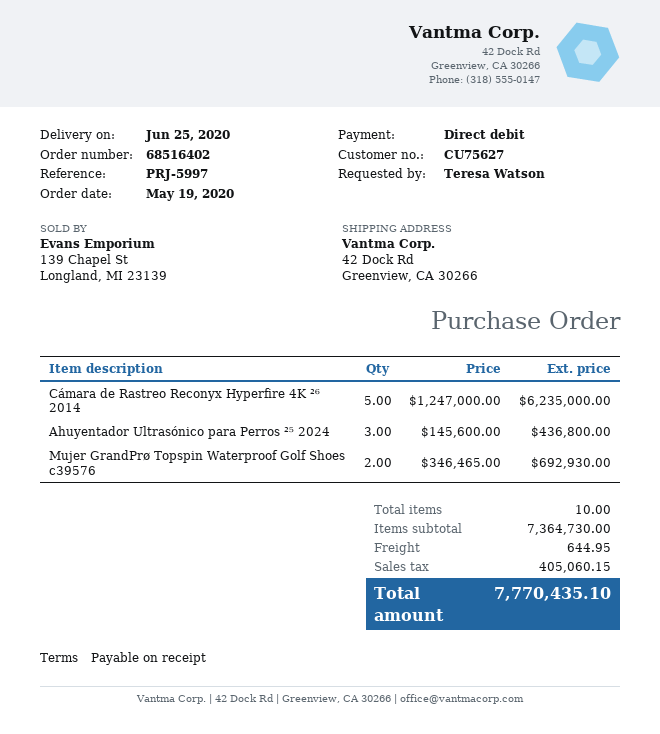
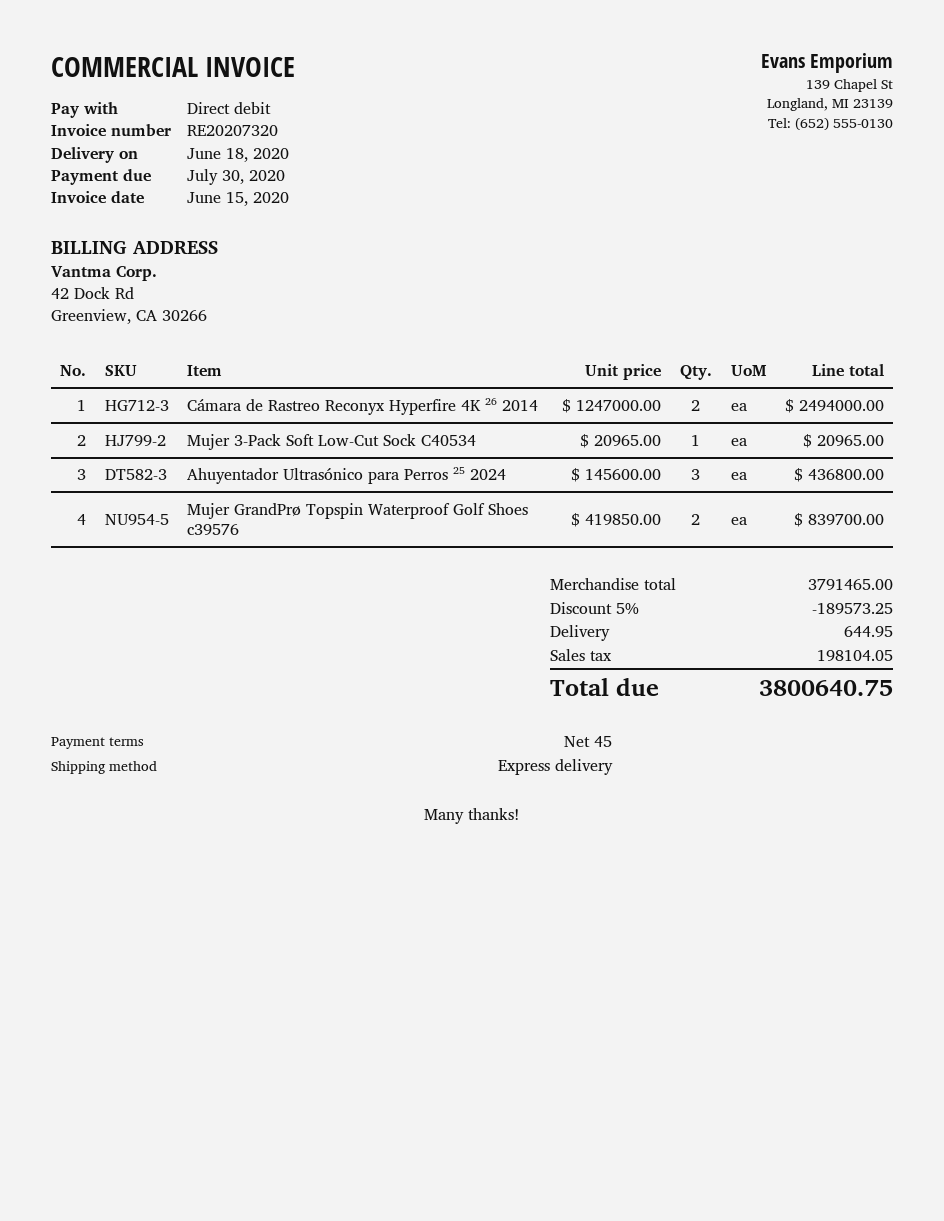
delivery date: 2020-06-25 -> 2020-06-18
payment terms: on receipt -> 45 days
Cámara de Rastreo Reconyx Hyperfire 4K ²⁶ 2014: 5 x 1247000.00 = 6235000.00 -> 2 x 1247000.00 = 2494000.00
Mujer GrandPrø Topspin Waterproof Golf Shoes c39576: 2 x 346465.00 = 692930.00 -> 2 x 419850.00 = 839700.00
Mujer 3-Pack Soft Low-Cut Sock C40534: none -> 1 x 20965.00 = 20965.00
subtotal: 7364730.00 -> 3791465.00
discount: none -> 5% = 189573.25
tax: 405060.15 -> 198104.05
total: 7770435.10 -> 3800640.75

